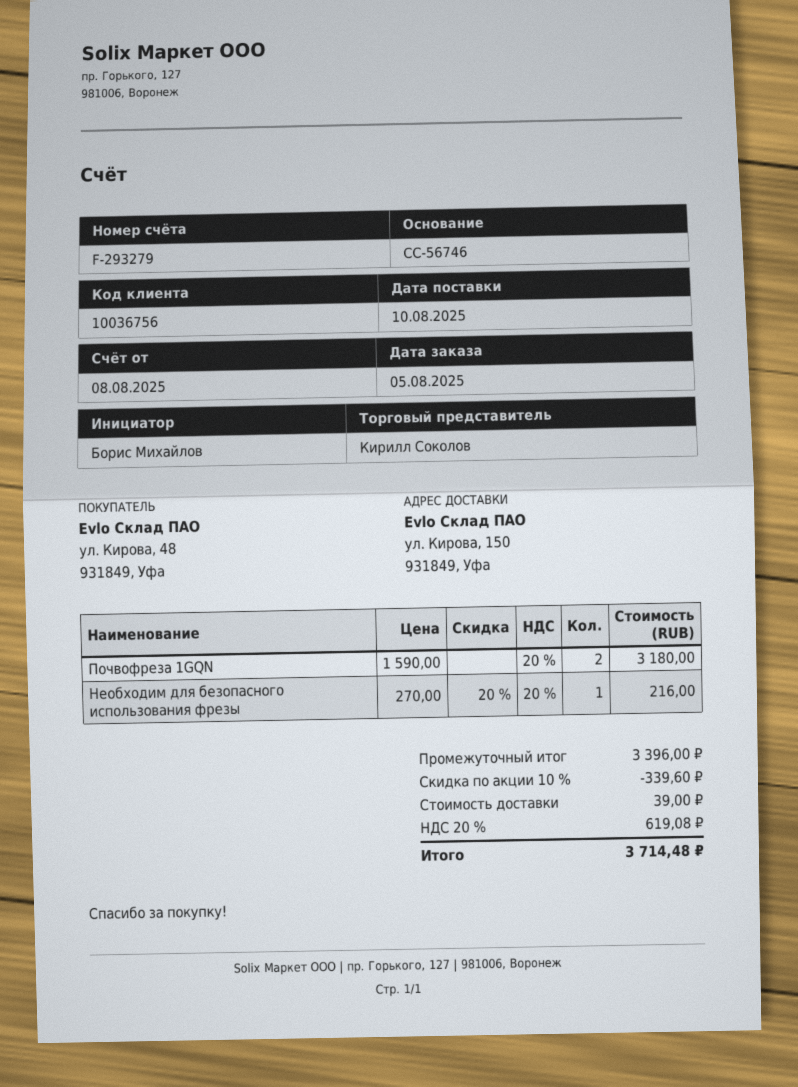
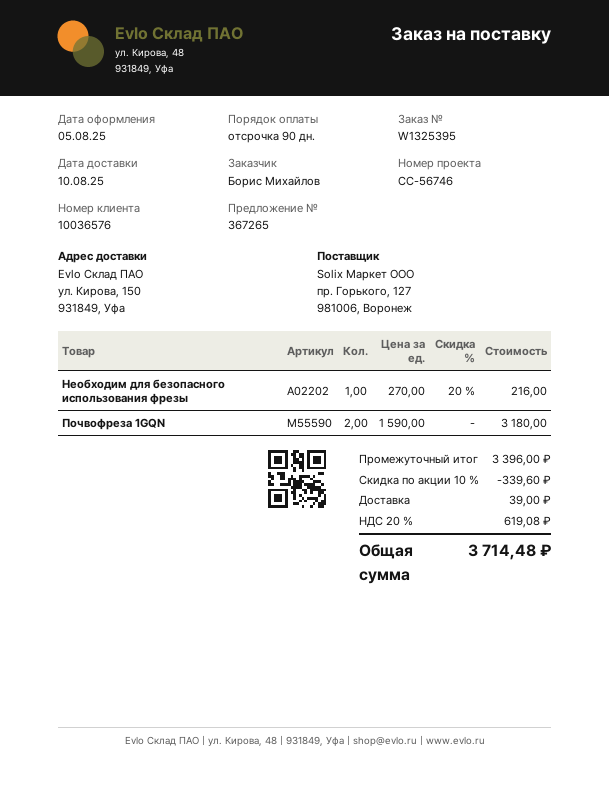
customer number: 10036756 -> 10036576

